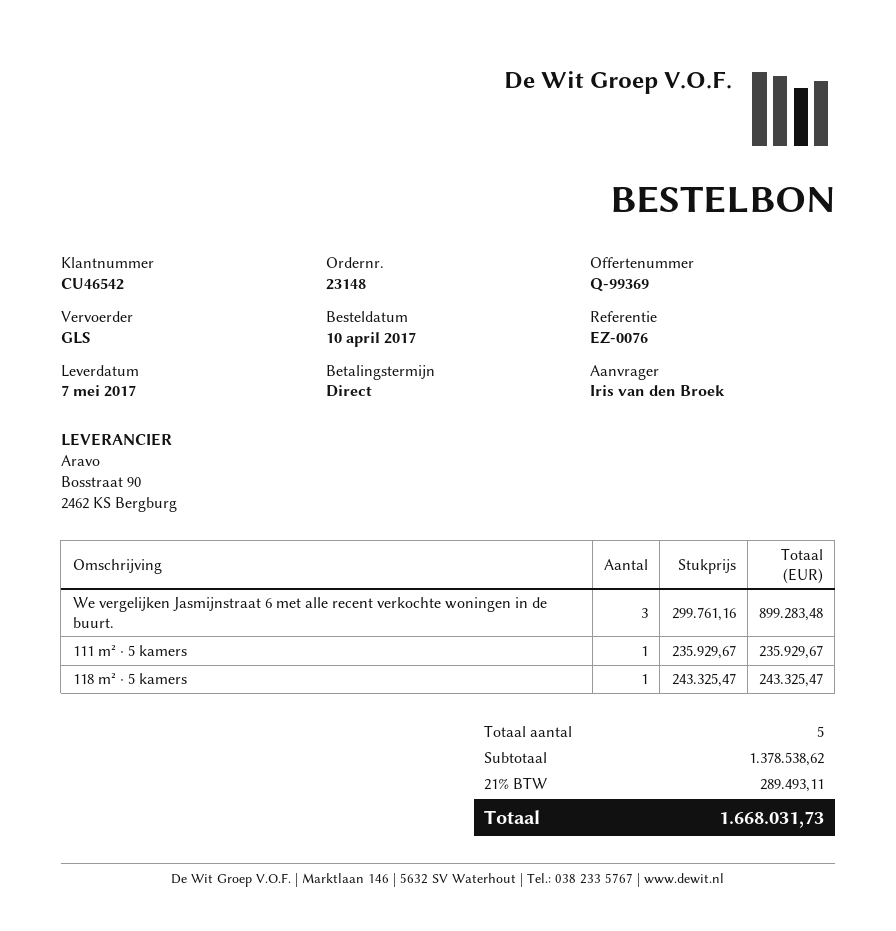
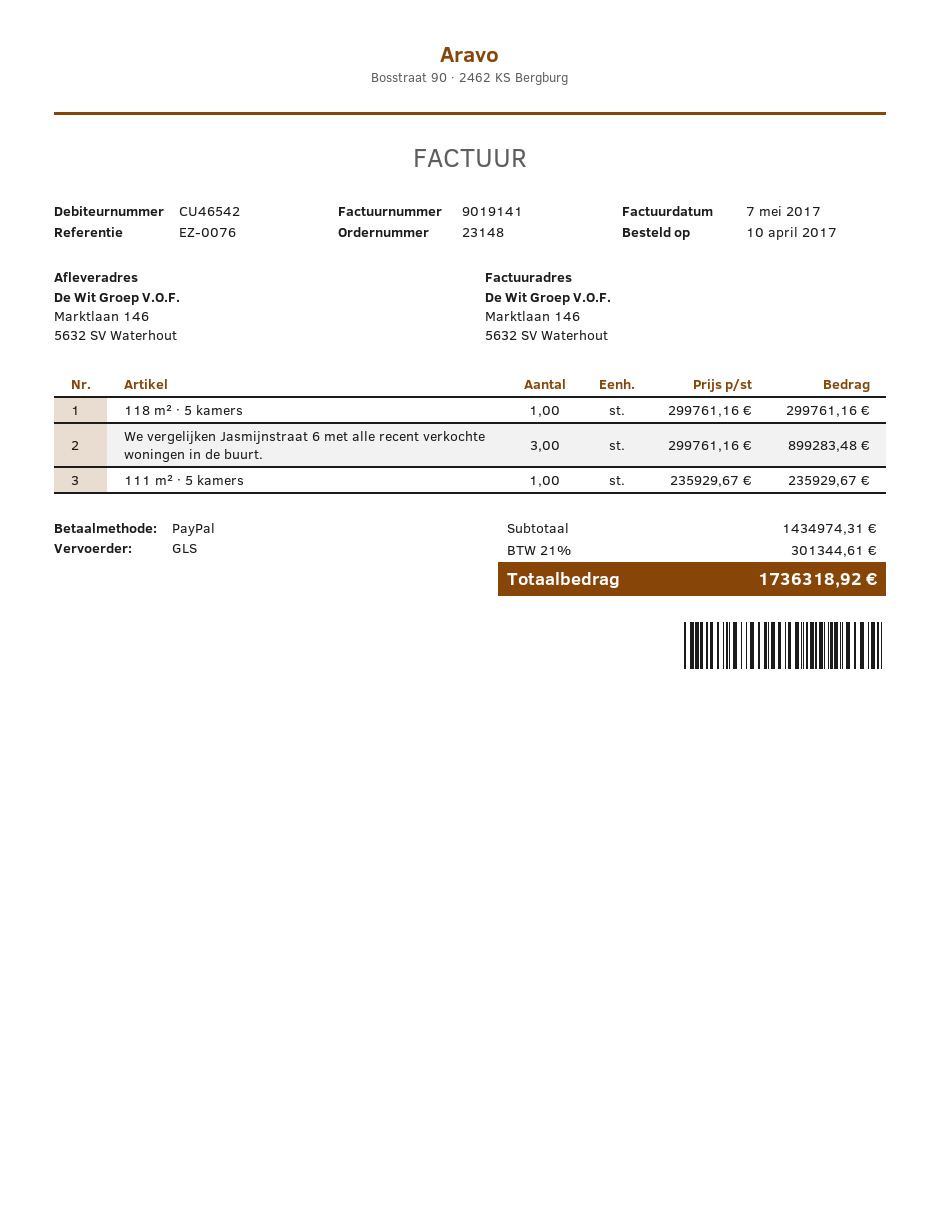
118 m² · 5 kamers: 1 x 243325.47 = 243325.47 -> 1 x 299761.16 = 299761.16
subtotal: 1378538.62 -> 1434974.31
tax: 21% = 289493.11 -> 21% = 301344.61
total: 1668031.73 -> 1736318.92

